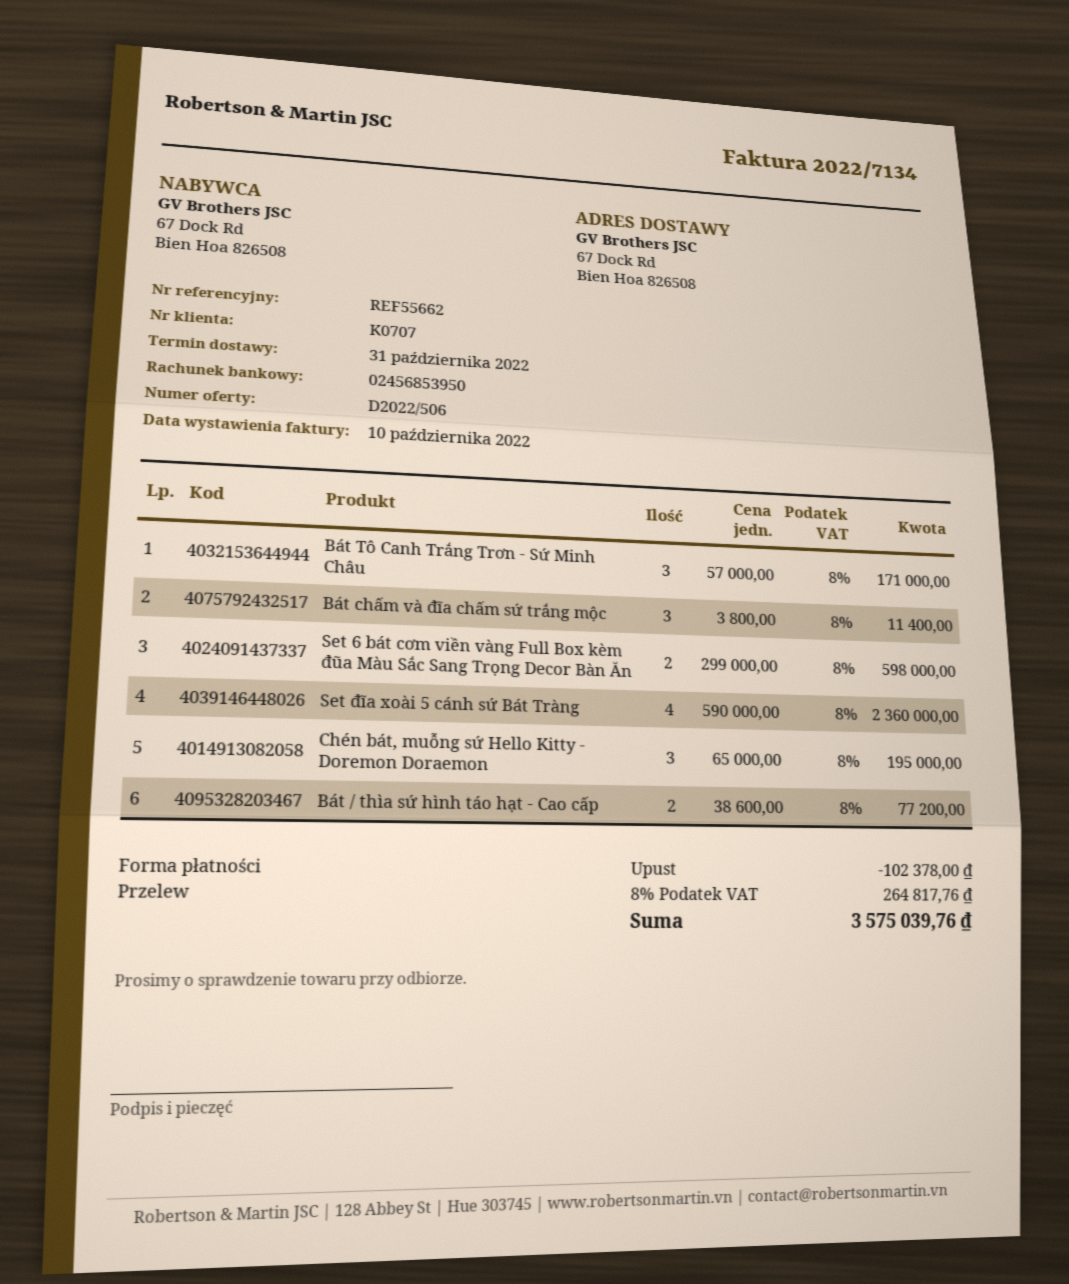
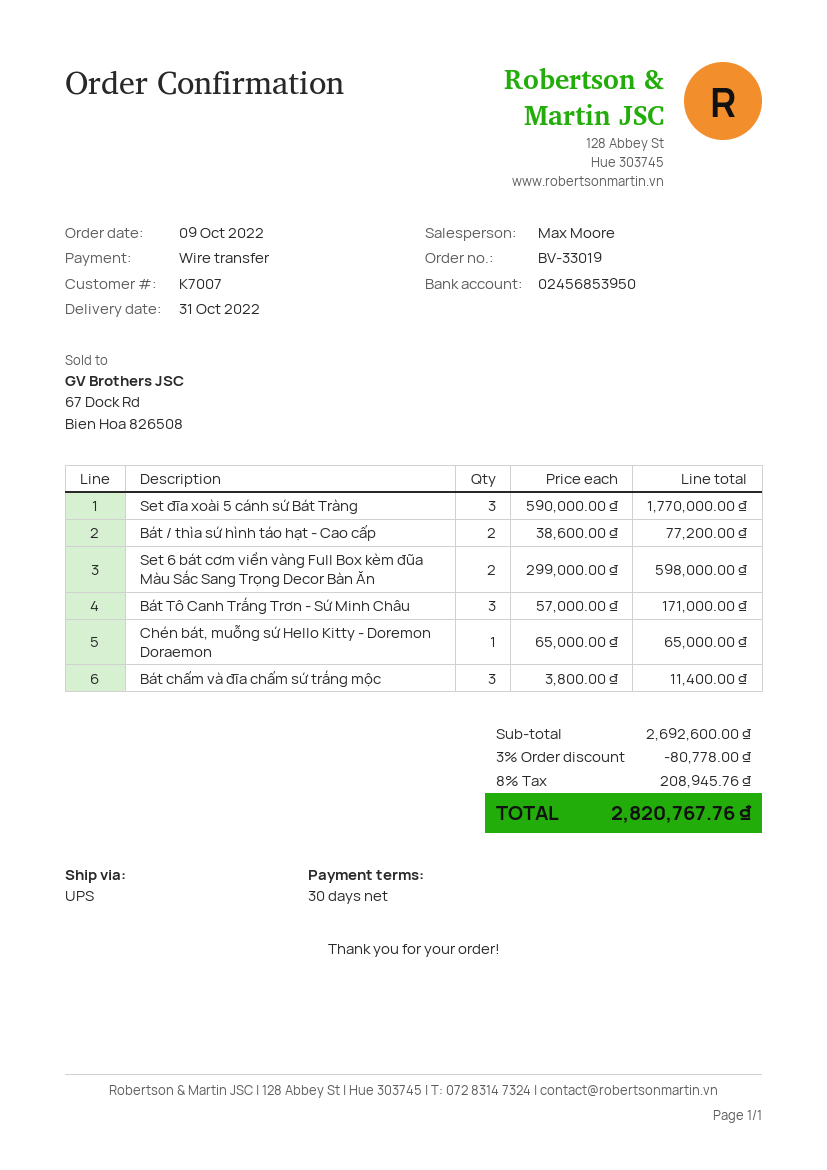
customer number: K0707 -> K7007
Set đĩa xoài 5 cánh sứ Bát Tràng: 4 x 590000.00 = 2360000.00 -> 3 x 590000.00 = 1770000.00
Chén bát, muỗng sứ Hello Kitty - Doremon Doraemon: 3 x 65000.00 = 195000.00 -> 1 x 65000.00 = 65000.00
discount: 102378.00 -> 80778.00
tax: 8% = 264817.76 -> 8% = 208945.76
total: 3575039.76 -> 2820767.76

